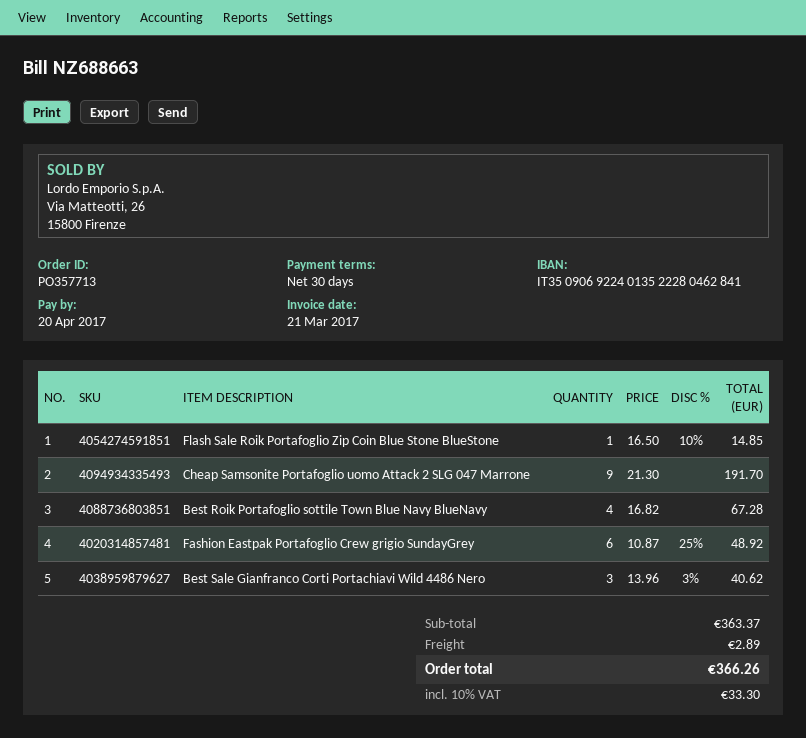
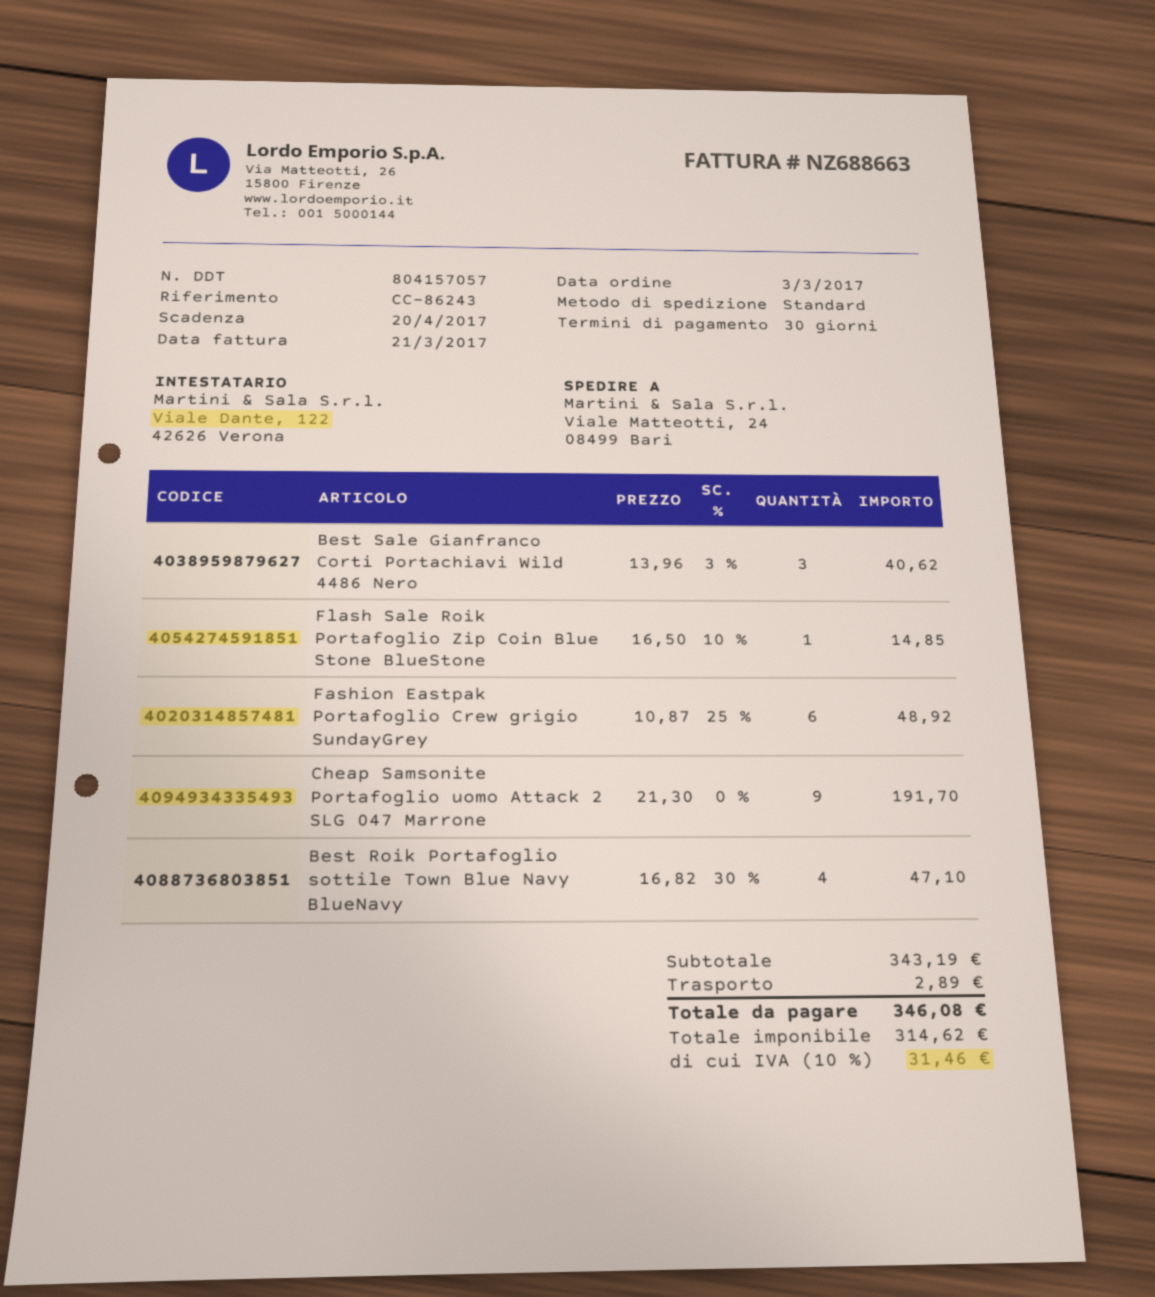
Best Roik Portafoglio sottile Town Blue Navy BlueNavy: 4 x 16.82 = 67.28 -> 4 x 16.82 - 30% = 47.10
subtotal: 363.37 -> 343.19
tax: 10% = 33.30 -> 10% = 31.46
total: 366.26 -> 346.08

